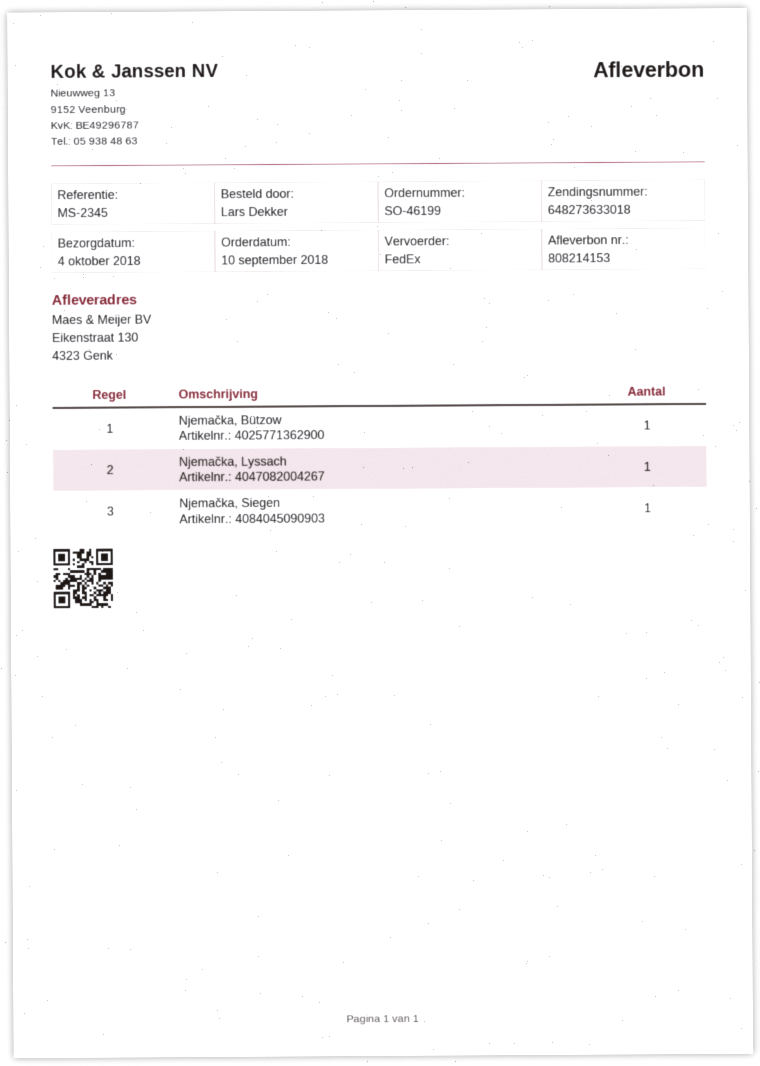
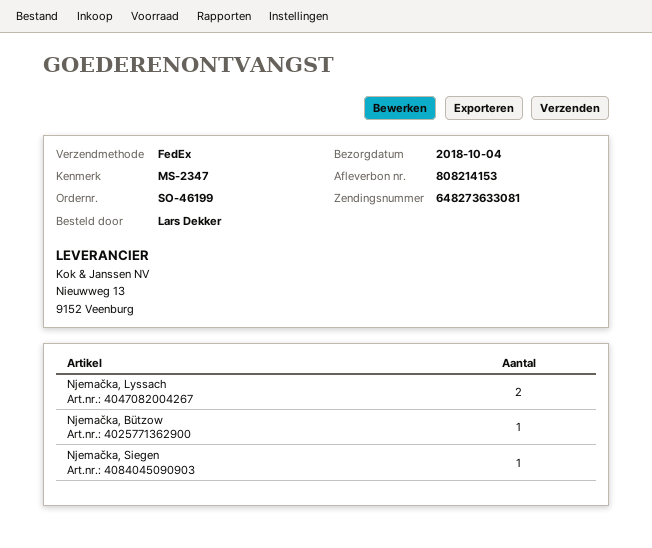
reference: MS-2345 -> MS-2347
tracking number: 648273633018 -> 648273633081
Njemačka, Lyssach: 1 -> 2

